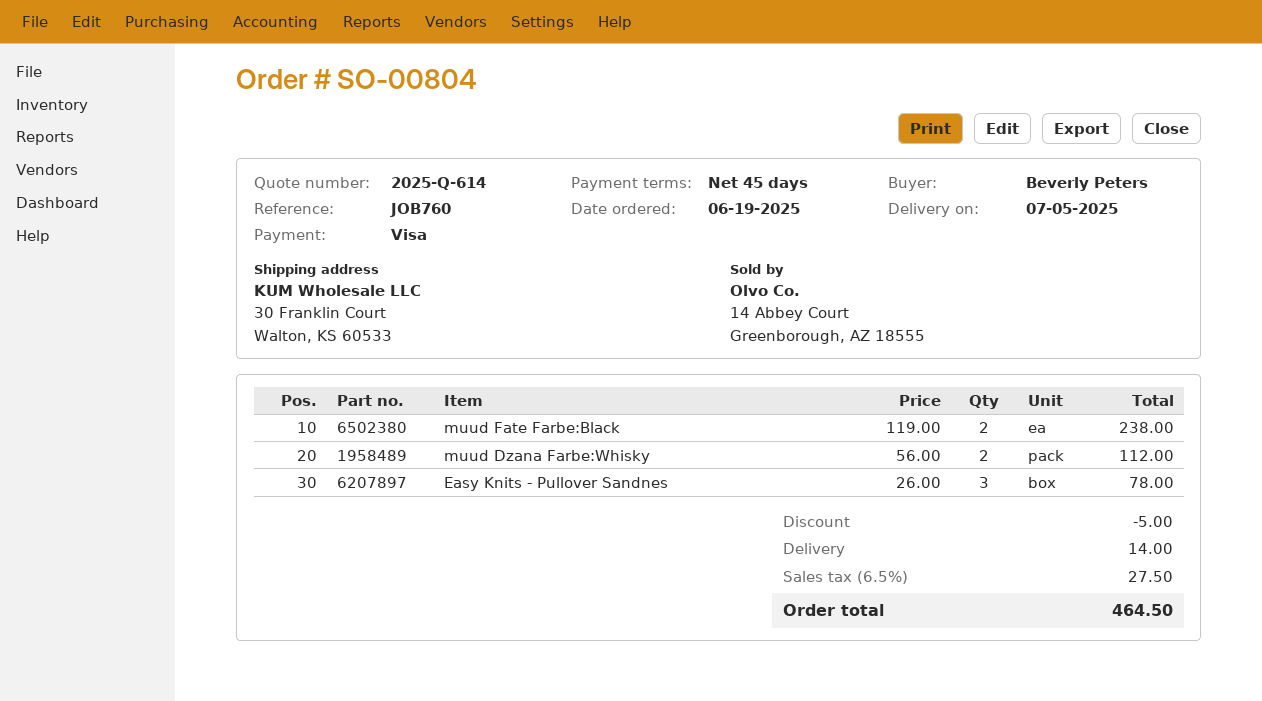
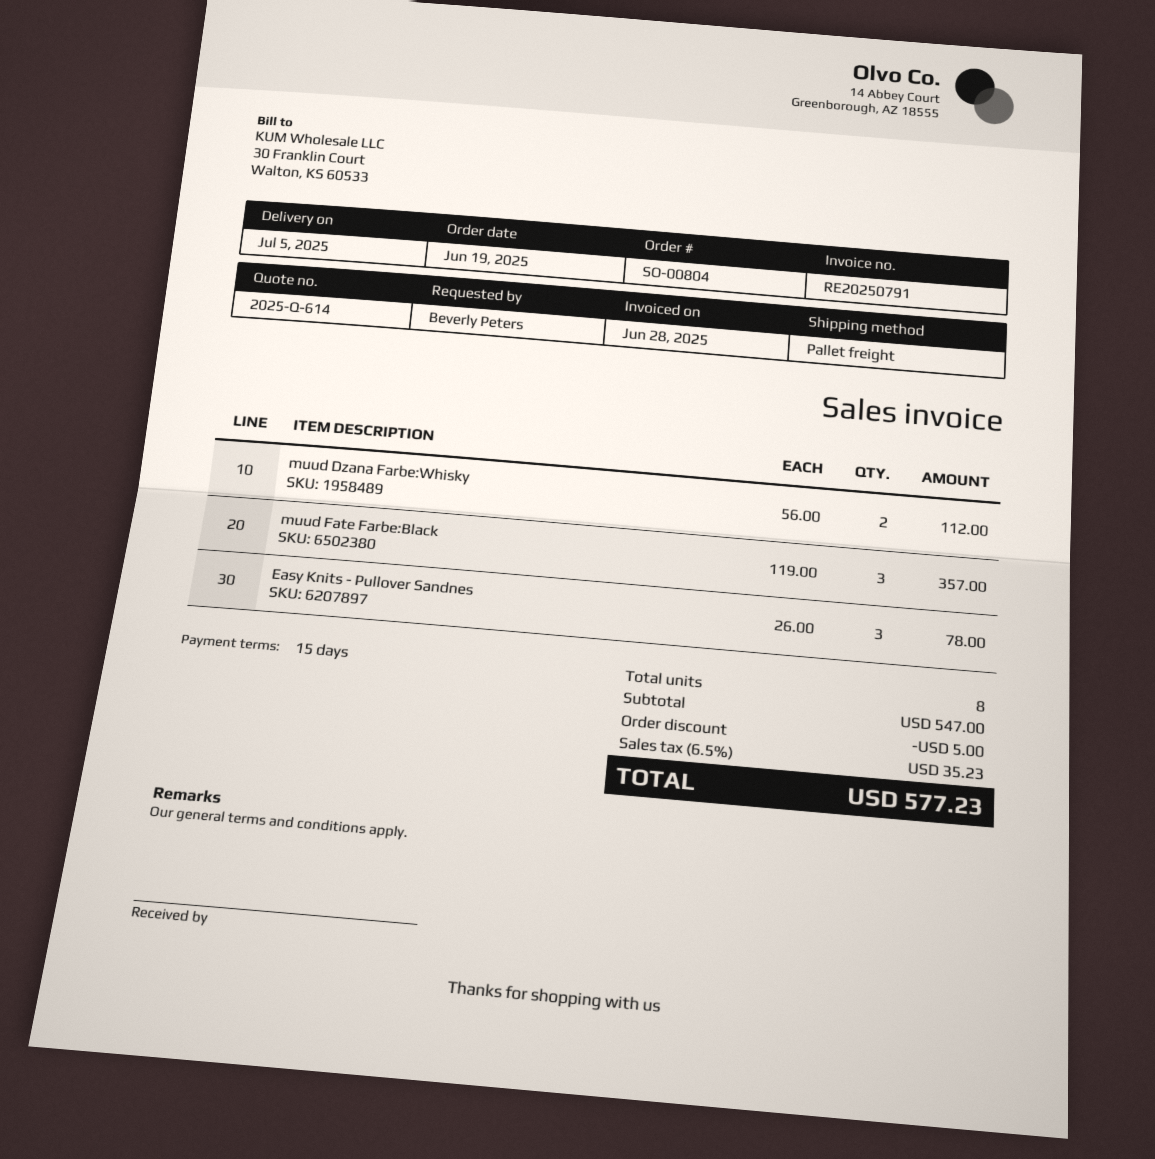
payment terms: 45 days -> 15 days
muud Fate Farbe:Black: 2 x 119.00 = 238.00 -> 3 x 119.00 = 357.00
shipping: 14.00 -> none
tax: 6.5% = 27.50 -> 6.5% = 35.23
total: 464.50 -> 577.23

